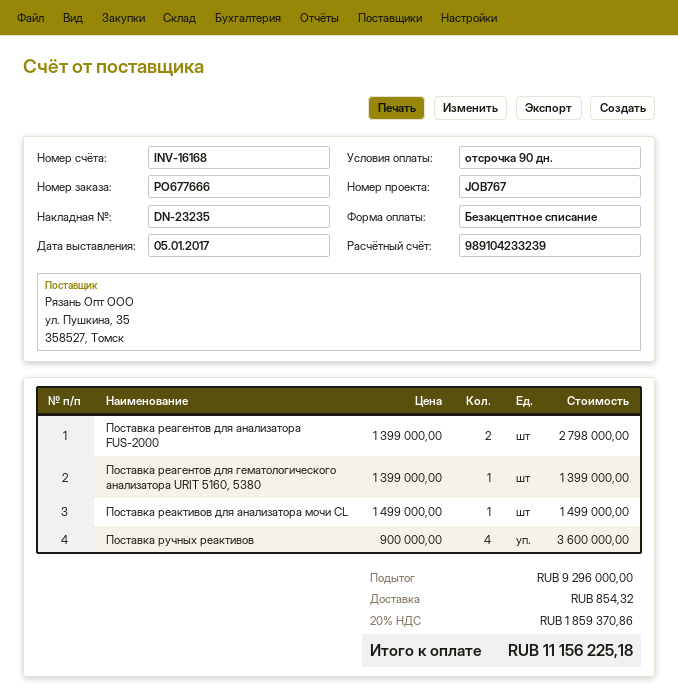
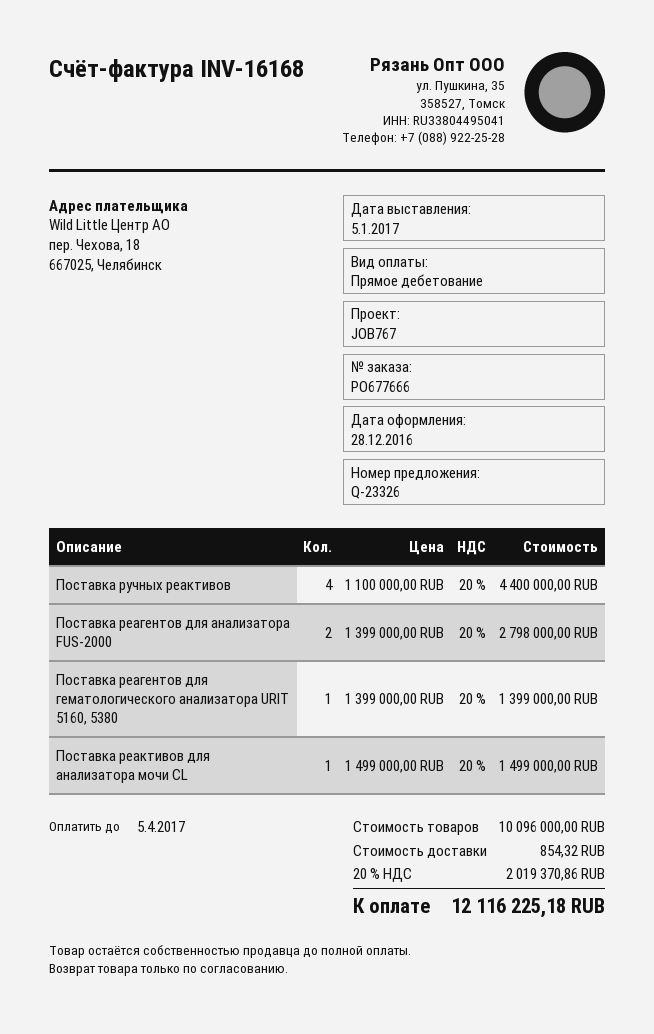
Поставка ручных реактивов: 4 x 900000.00 = 3600000.00 -> 4 x 1100000.00 = 4400000.00
subtotal: 9296000.00 -> 10096000.00
tax: 20% = 1859370.86 -> 20% = 2019370.86
total: 11156225.18 -> 12116225.18

